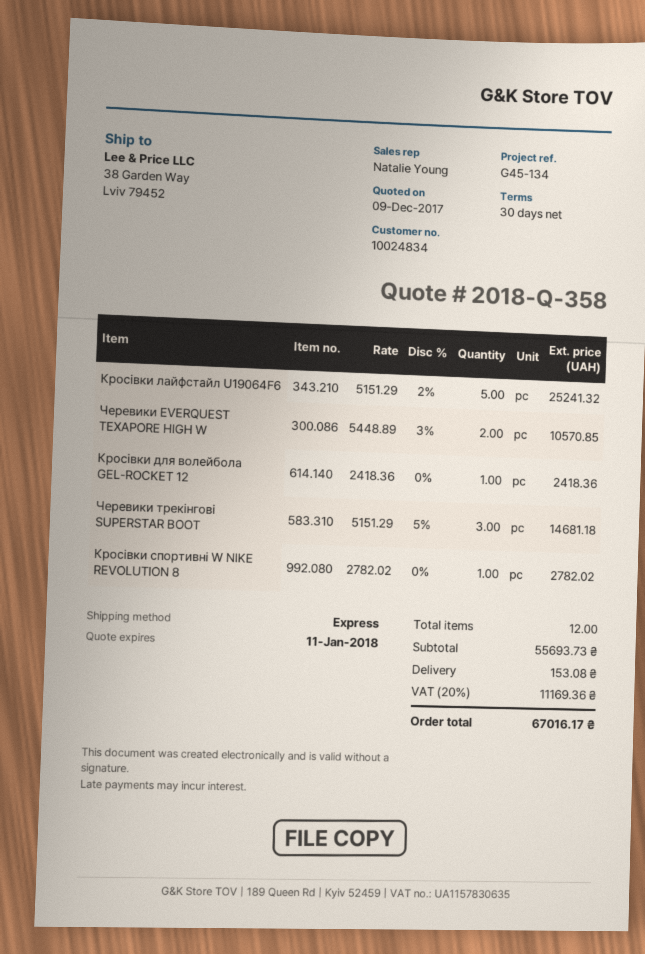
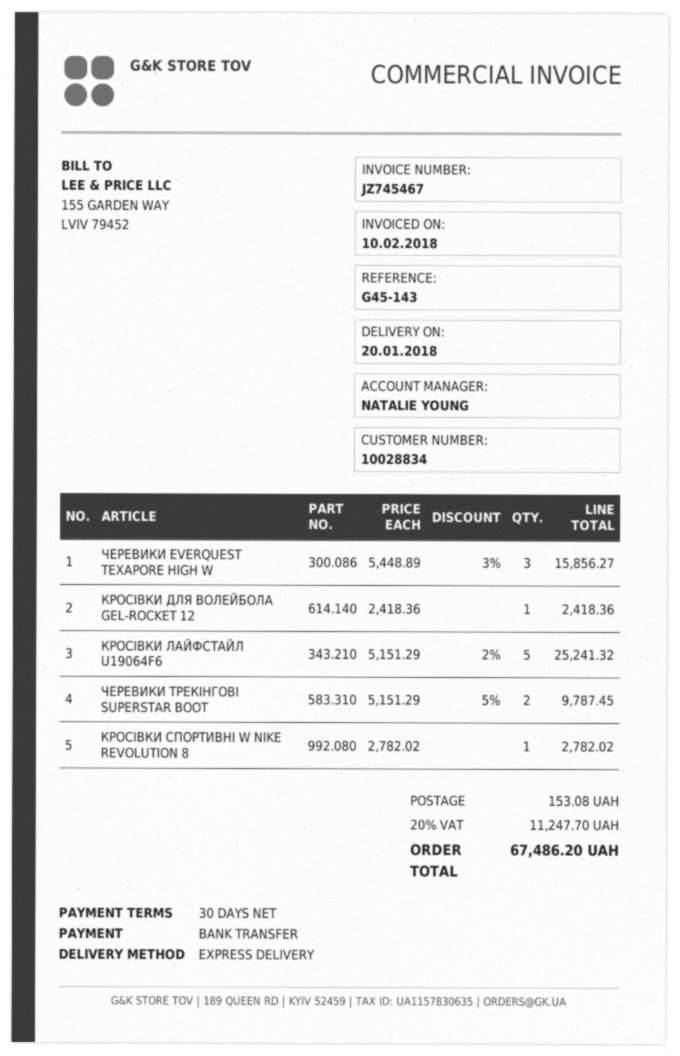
customer number: 10024834 -> 10028834
reference: G45-134 -> G45-143
Черевики EVERQUEST TEXAPORE HIGH W: 2 x 5448.89 - 3% = 10570.85 -> 3 x 5448.89 - 3% = 15856.27
Черевики трекінгові SUPERSTAR BOOT: 3 x 5151.29 - 5% = 14681.18 -> 2 x 5151.29 - 5% = 9787.45
tax: 20% = 11169.36 -> 20% = 11247.70
total: 67016.17 -> 67486.20

